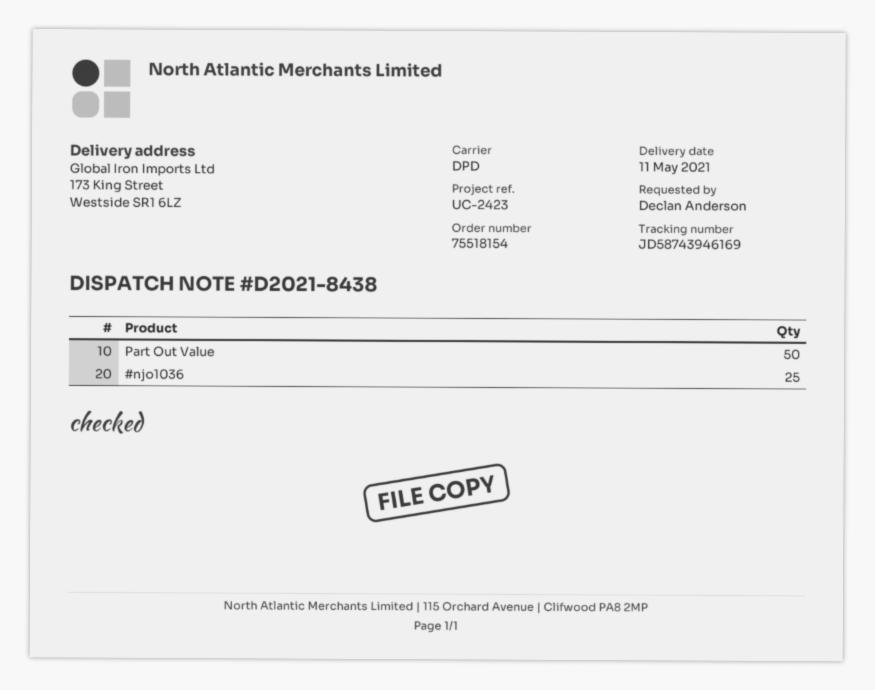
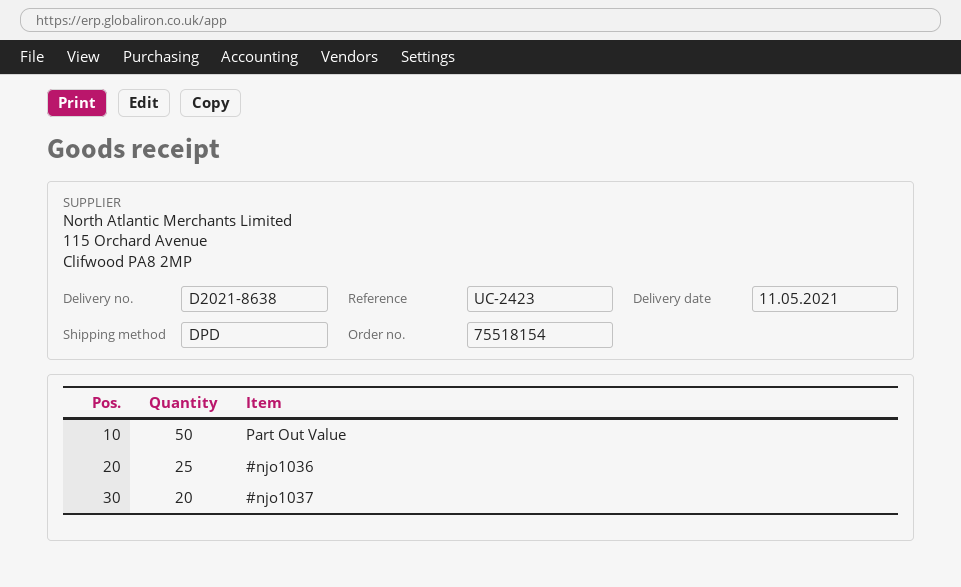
delivery note number: D2021-8438 -> D2021-8638
#njo1037: none -> 20

